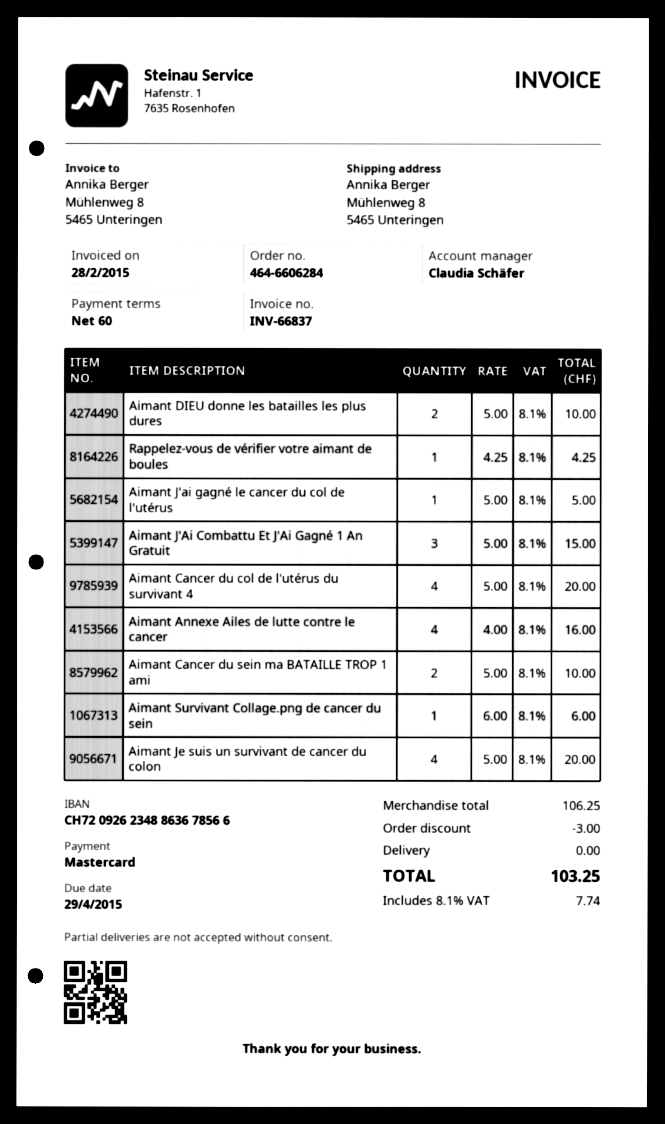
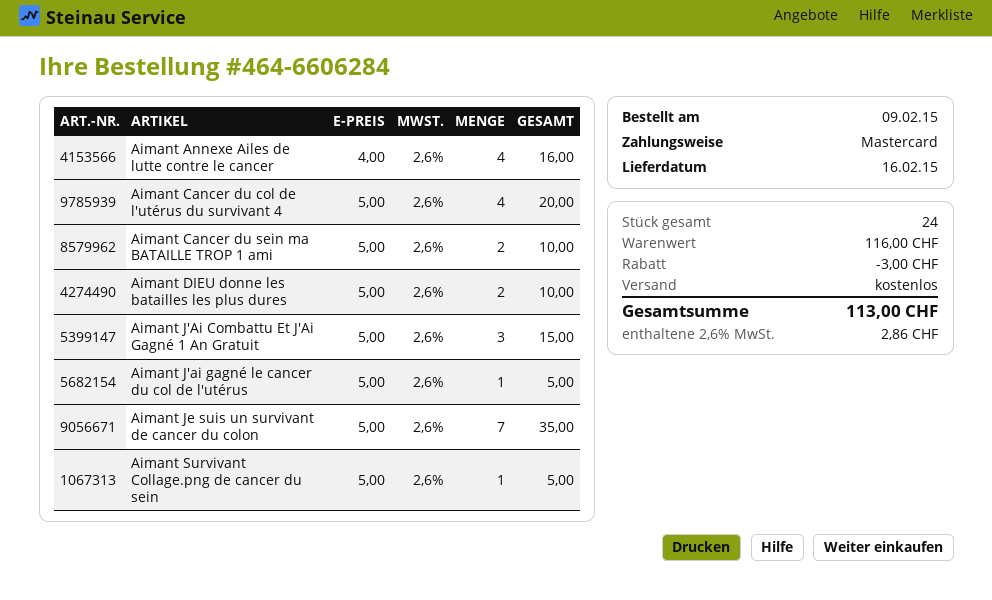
Rappelez-vous de vérifier votre aimant de boules: 1 x 4.25 = 4.25 -> none
Aimant Survivant Collage.png de cancer du sein: 1 x 6.00 = 6.00 -> 1 x 5.00 = 5.00
Aimant Je suis un survivant de cancer du colon: 4 x 5.00 = 20.00 -> 7 x 5.00 = 35.00
subtotal: 106.25 -> 116.00
tax: 8.1% = 7.74 -> 2.6% = 2.86
total: 103.25 -> 113.00

